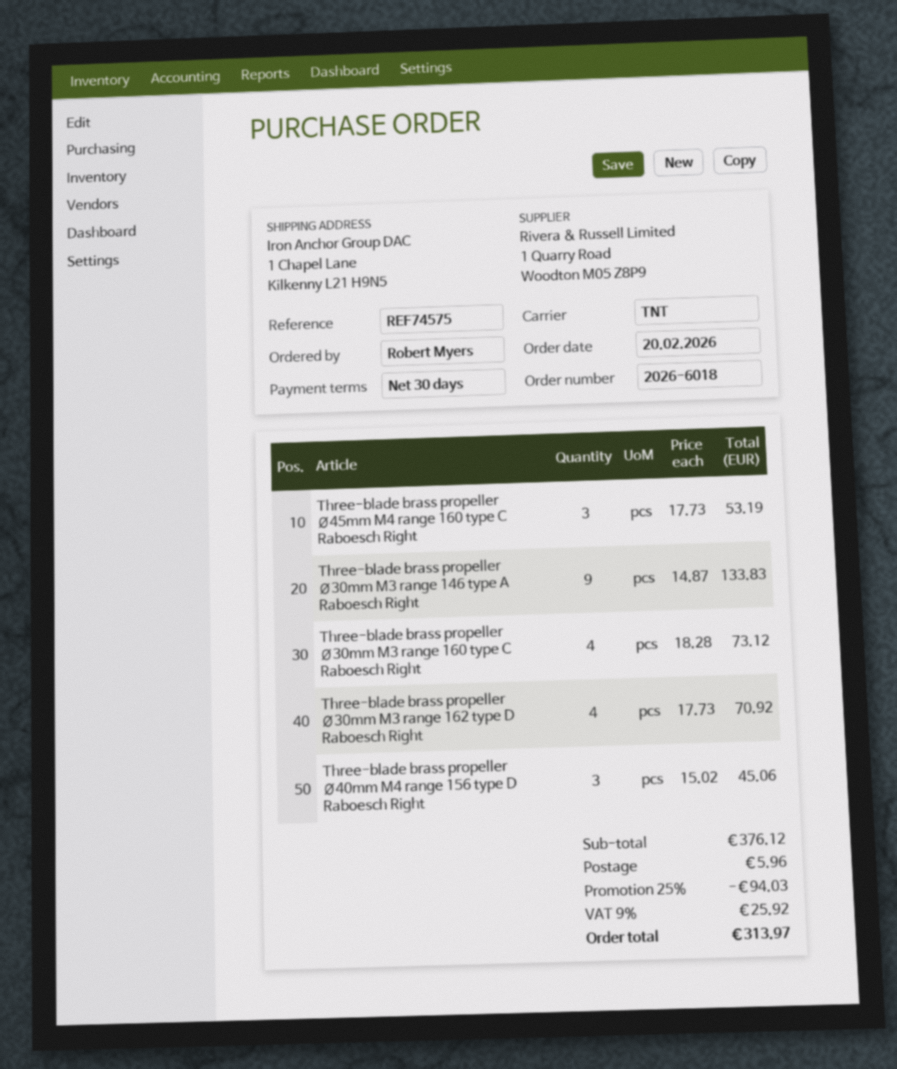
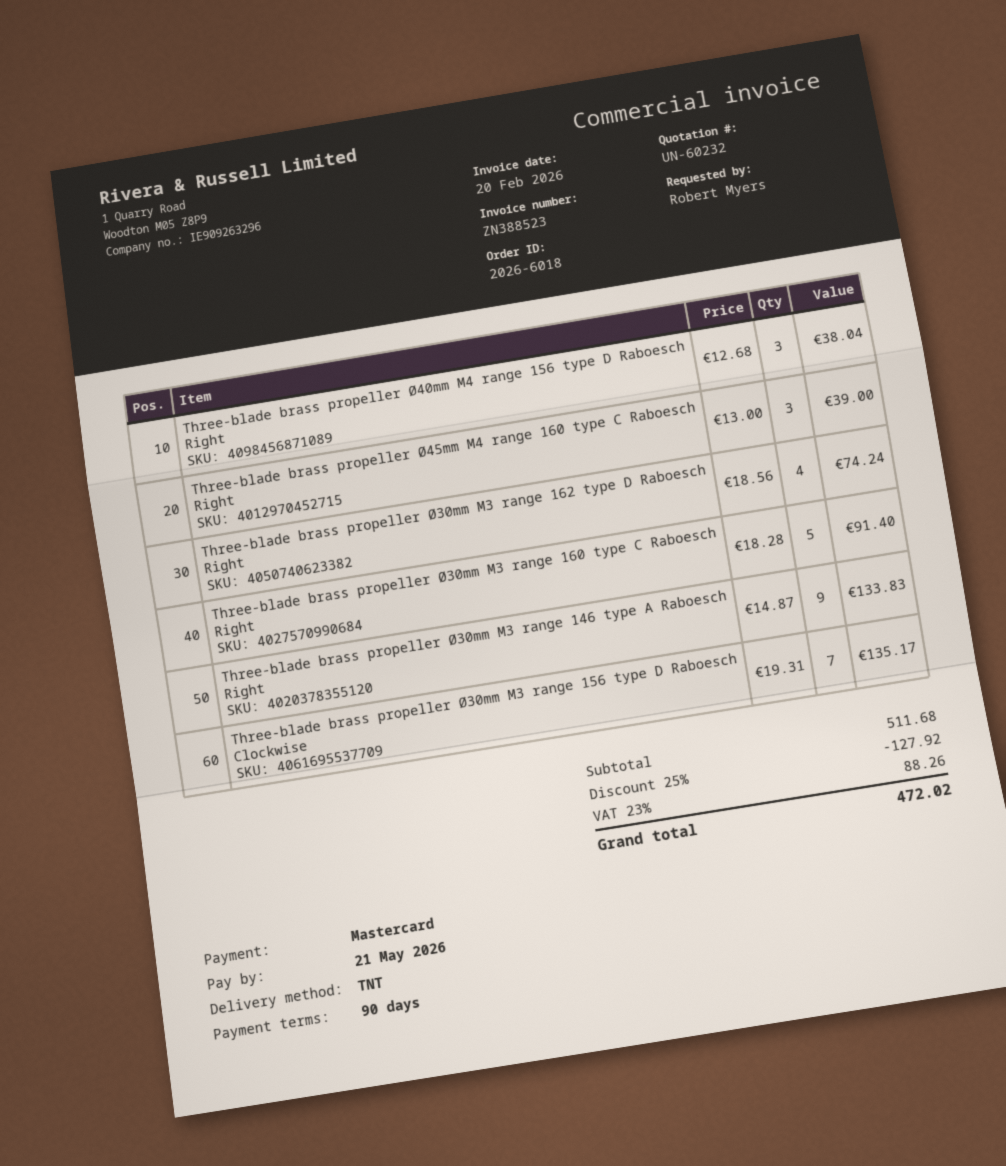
payment terms: 30 days -> 90 days
Three-blade brass propeller Ø45mm M4 range 160 type C Raboesch Right: 3 x 17.73 = 53.19 -> 3 x 13.00 = 39.00
Three-blade brass propeller Ø30mm M3 range 160 type C Raboesch Right: 4 x 18.28 = 73.12 -> 5 x 18.28 = 91.40
Three-blade brass propeller Ø30mm M3 range 162 type D Raboesch Right: 4 x 17.73 = 70.92 -> 4 x 18.56 = 74.24
Three-blade brass propeller Ø40mm M4 range 156 type D Raboesch Right: 3 x 15.02 = 45.06 -> 3 x 12.68 = 38.04
Three-blade brass propeller Ø30mm M3 range 156 type D Raboesch Clockwise: none -> 7 x 19.31 = 135.17
subtotal: 376.12 -> 511.68
discount: 25% = 94.03 -> 25% = 127.92
shipping: 5.96 -> none
tax: 9% = 25.92 -> 23% = 88.26
total: 313.97 -> 472.02

